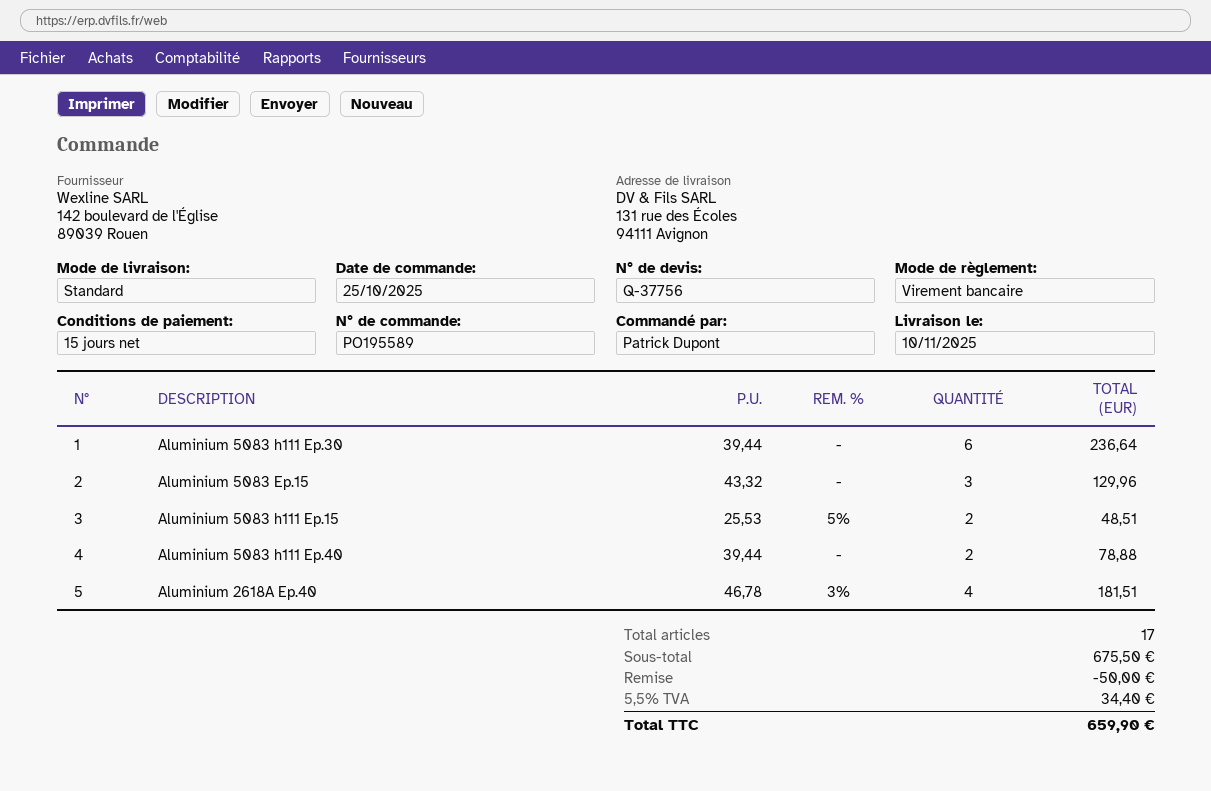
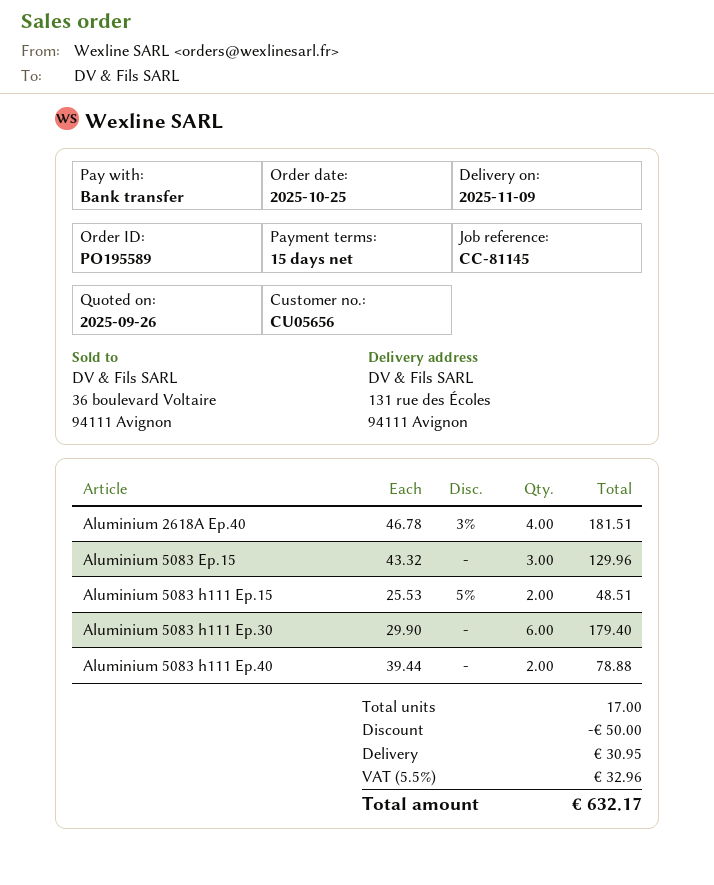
delivery date: 2025-11-10 -> 2025-11-09
Aluminium 5083 h111 Ep.30: 6 x 39.44 = 236.64 -> 6 x 29.90 = 179.40
shipping: none -> 30.95
tax: 5.5% = 34.40 -> 5.5% = 32.96
total: 659.90 -> 632.17

